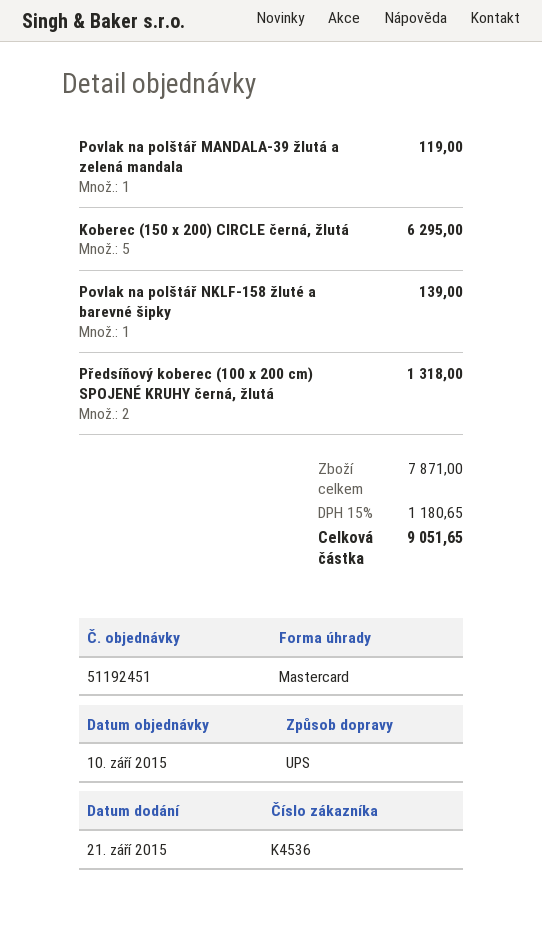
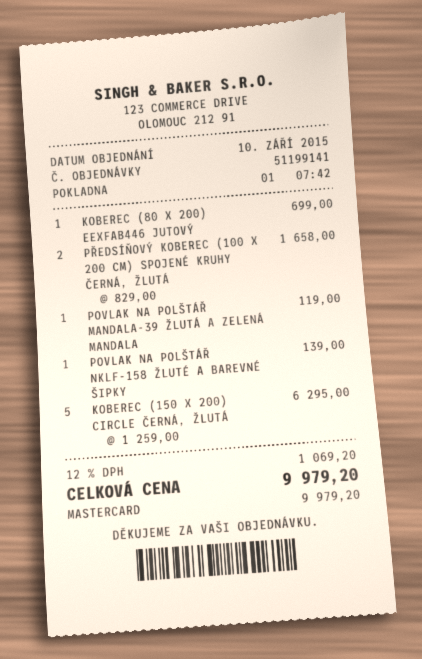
order number: 51192451 -> 51199141
Předsíňový koberec (100 x 200 cm) SPOJENÉ KRUHY černá, žlutá: 2 for 1318.00 -> 2 for 1658.00
KOBEREC (80 X 200) EEXFAB446 JUTOVÝ: none -> 1 for 699.00
tax: 15% = 1180.65 -> 12% = 1069.20
total: 9051.65 -> 9979.20

